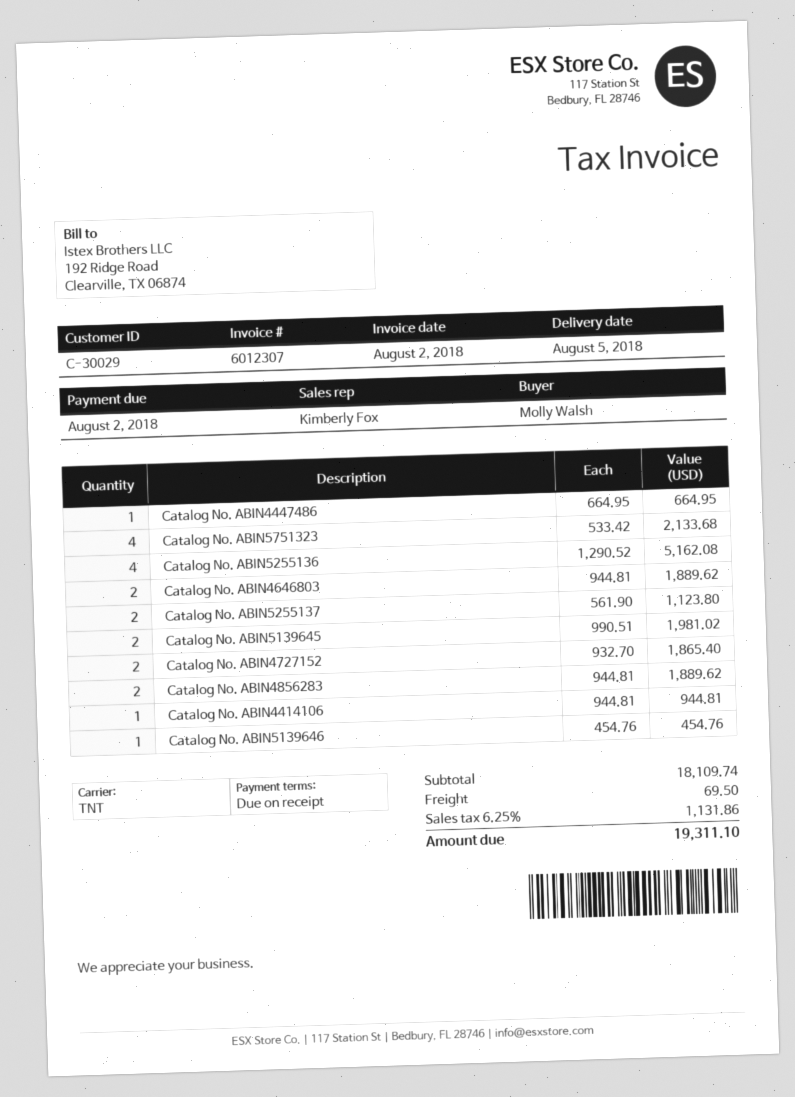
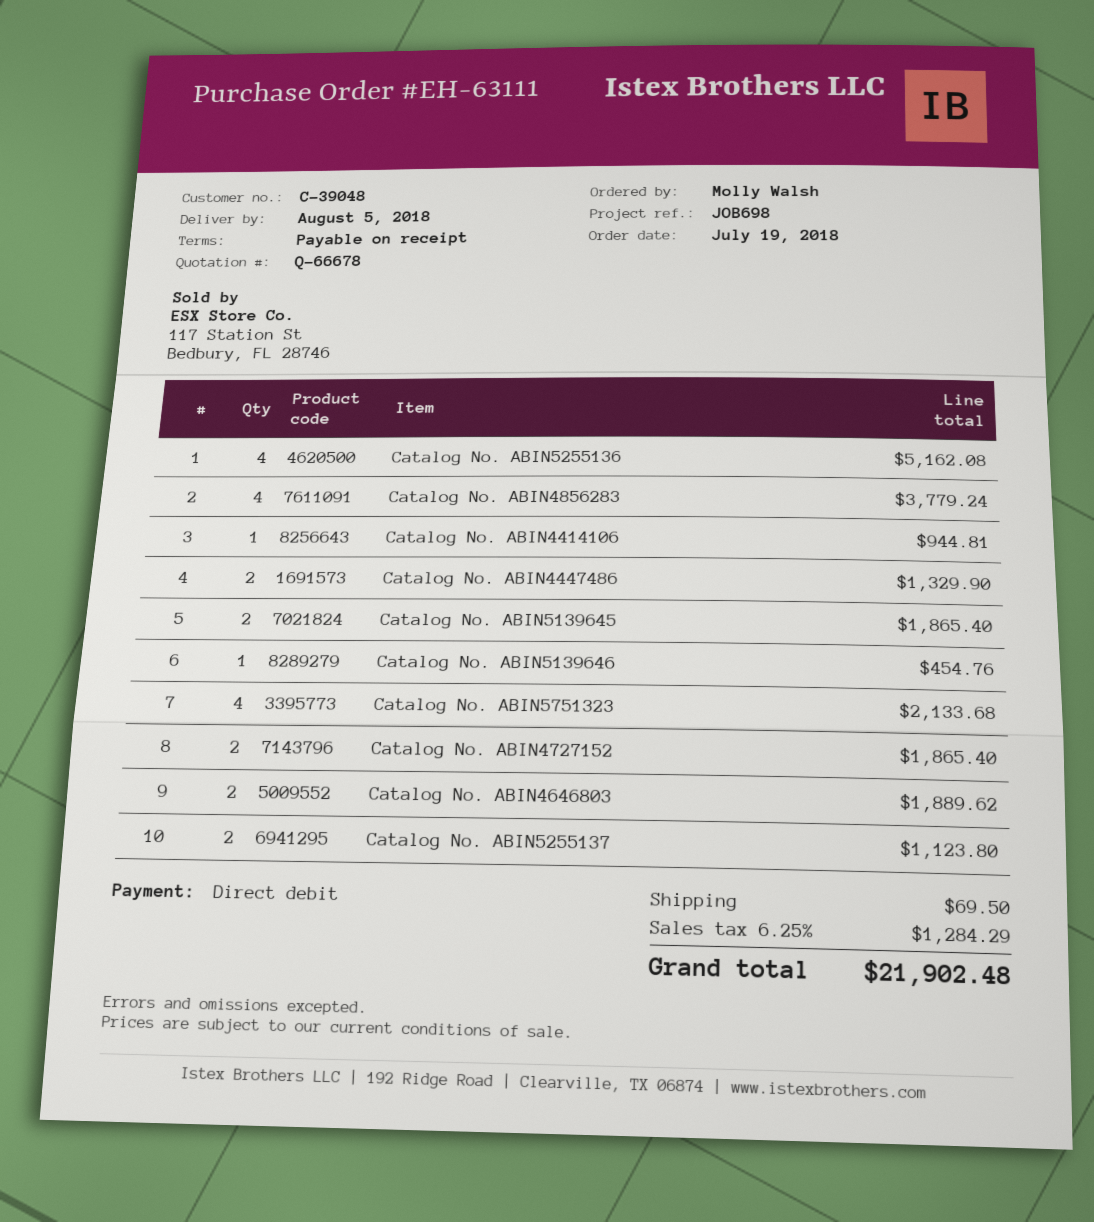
customer number: C-30029 -> C-39048
Catalog No. ABIN4447486: 1 for 664.95 -> 2 for 1329.90
Catalog No. ABIN5139645: 2 for 1981.02 -> 2 for 1865.40
Catalog No. ABIN4856283: 2 for 1889.62 -> 4 for 3779.24
tax: 6.25% = 1131.86 -> 6.25% = 1284.29
total: 19311.10 -> 21902.48

